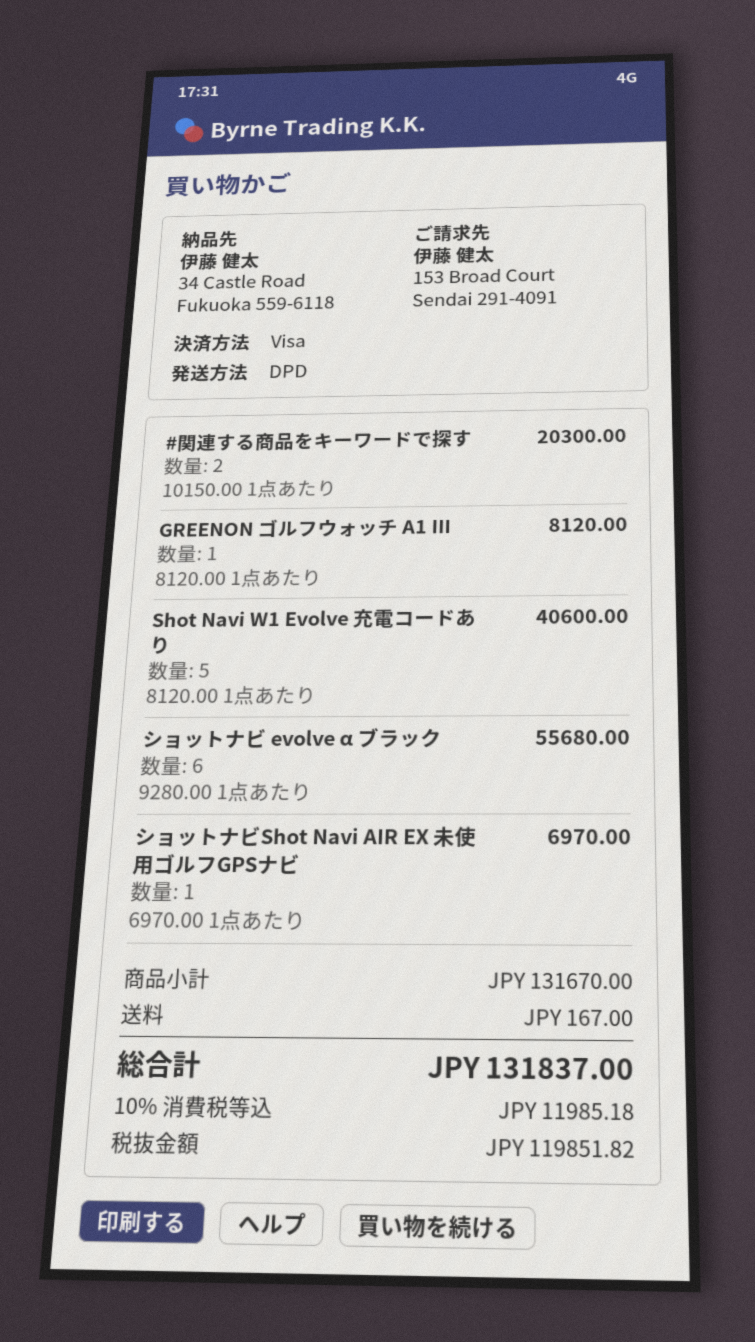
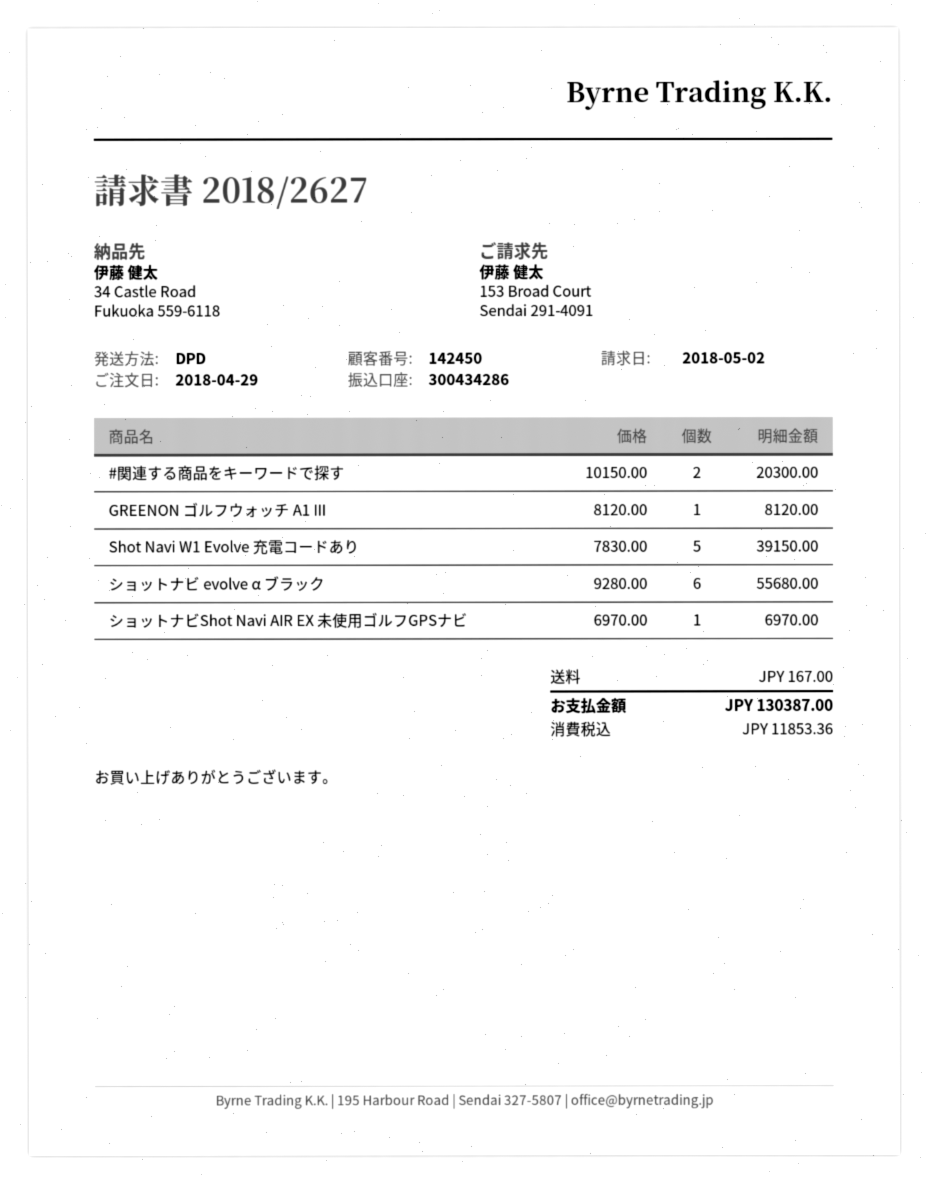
Shot Navi W1 Evolve 充電コードあり: 5 x 8120.00 = 40600.00 -> 5 x 7830.00 = 39150.00
tax: 11985.18 -> 11853.36
total: 131837.00 -> 130387.00

